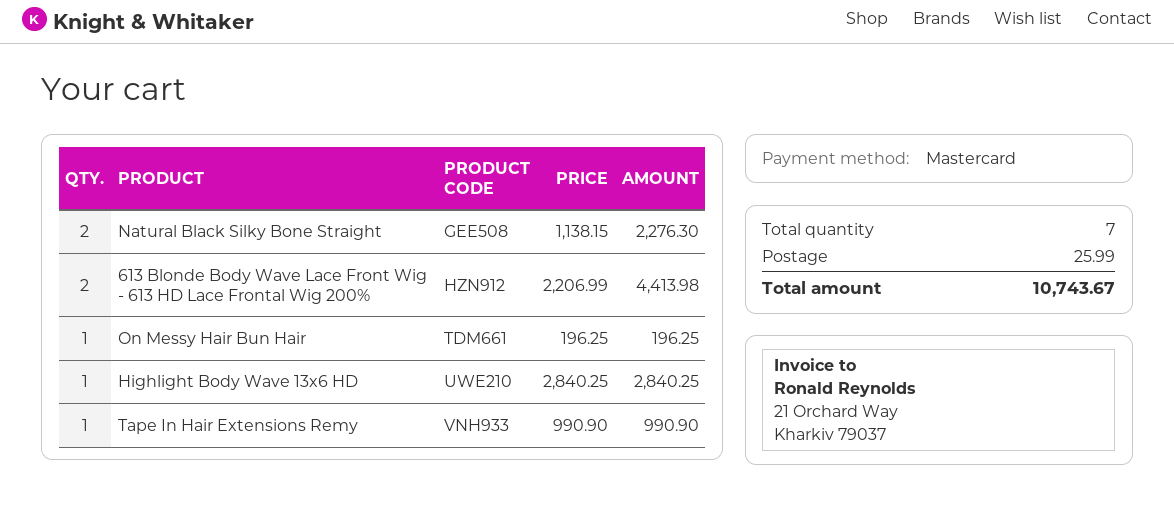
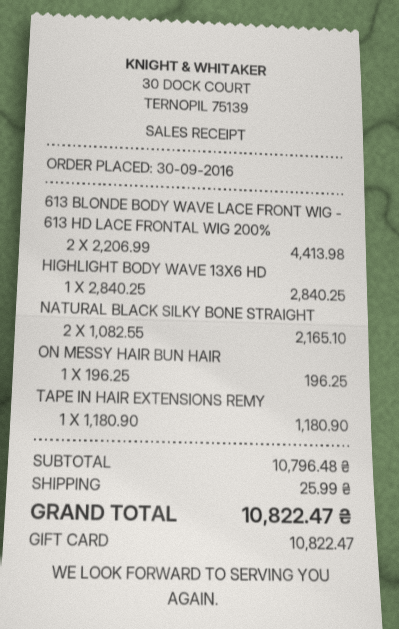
payment method: Mastercard -> gift card
Natural Black Silky Bone Straight: 2 x 1138.15 = 2276.30 -> 2 x 1082.55 = 2165.10
Tape In Hair Extensions Remy: 1 x 990.90 = 990.90 -> 1 x 1180.90 = 1180.90
total: 10743.67 -> 10822.47

